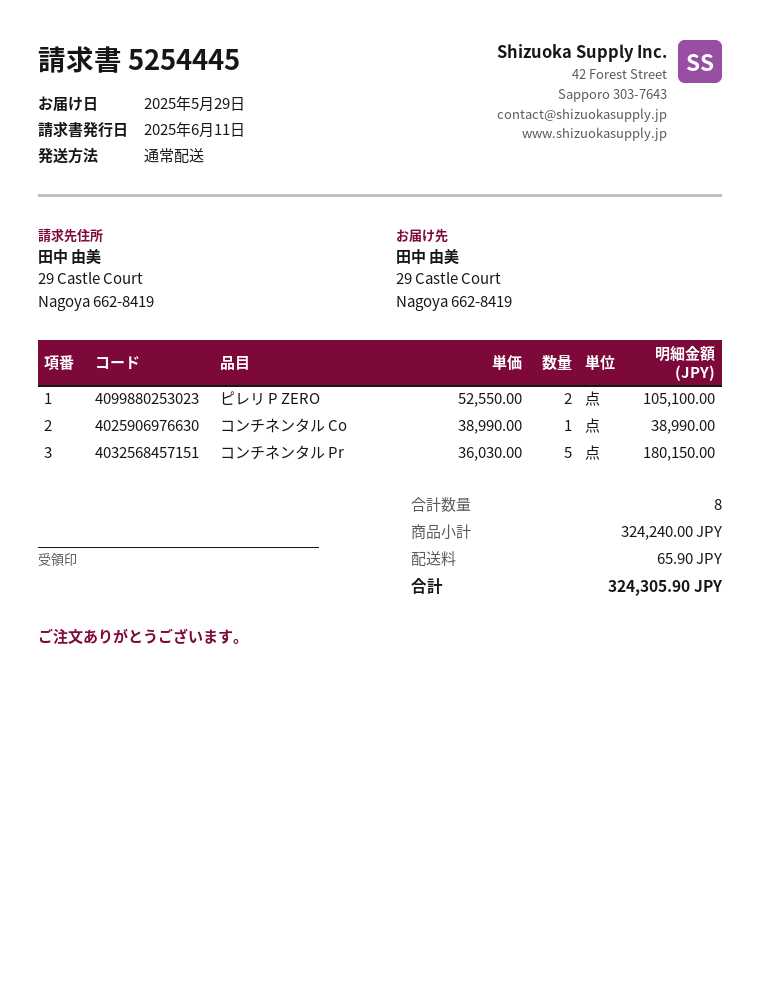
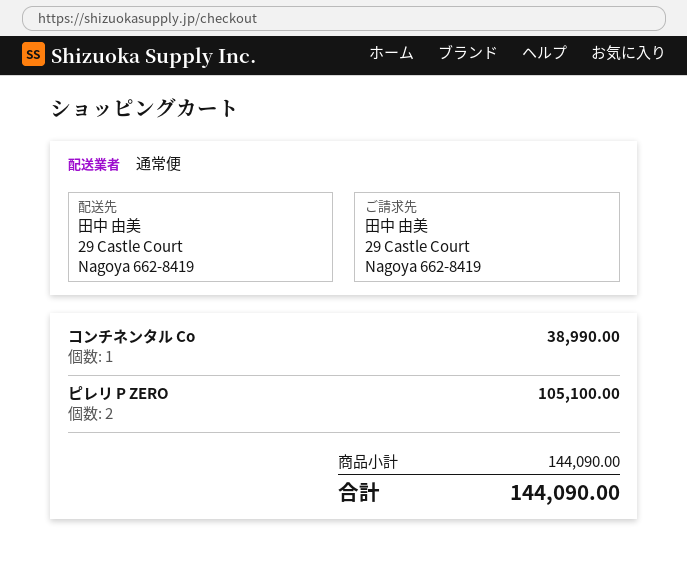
コンチネンタル Pr: 5 for 180150.00 -> none
subtotal: 324240.00 -> 144090.00
shipping: 65.90 -> none
total: 324305.90 -> 144090.00

